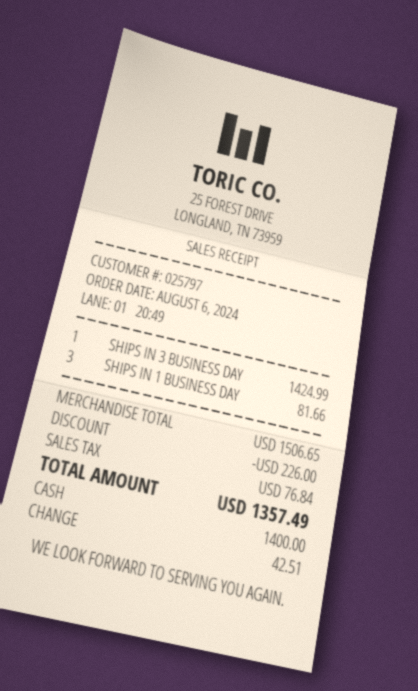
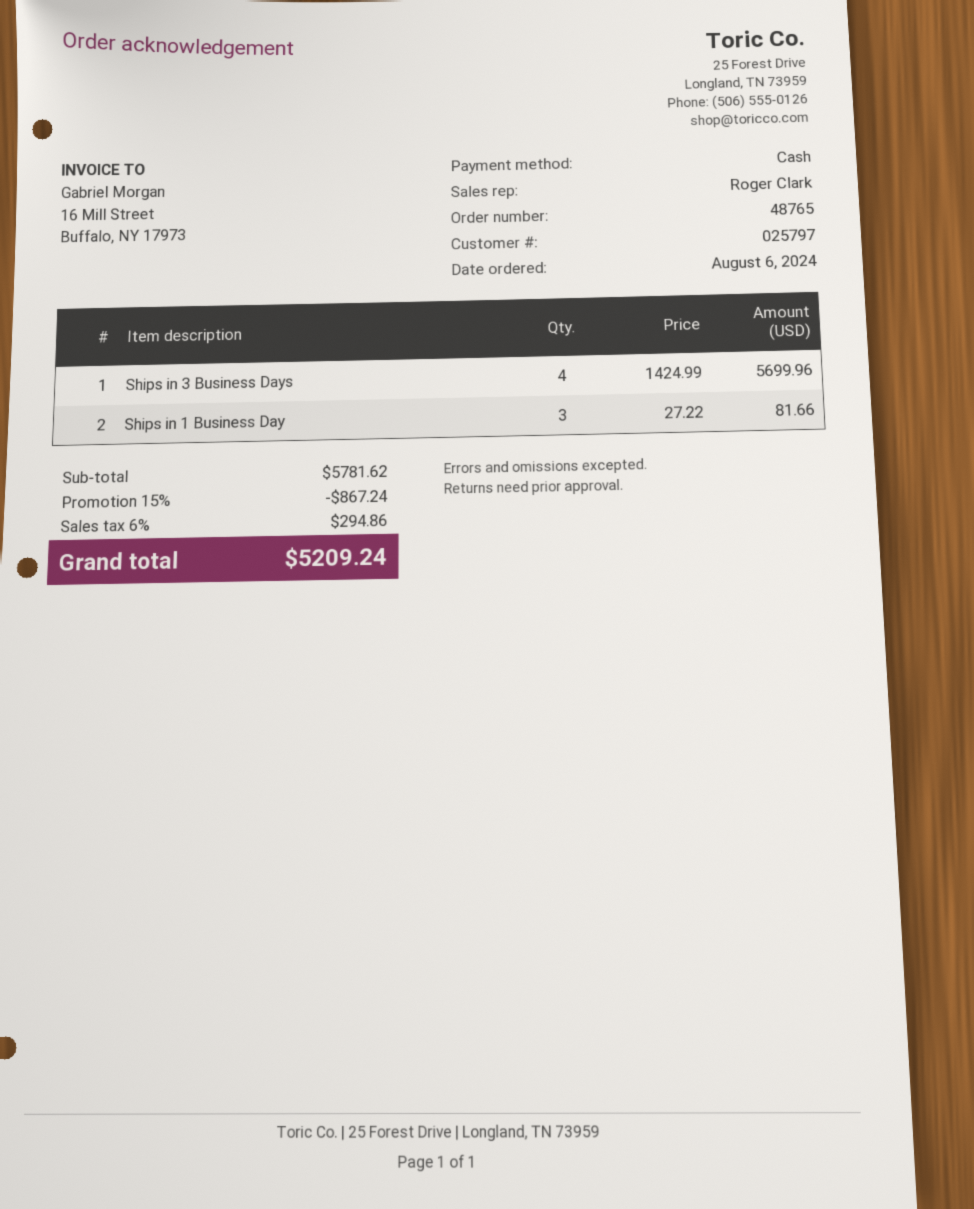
SHIPS IN 3 BUSINESS DAY: 1 for 1424.99 -> 4 for 5699.96
subtotal: 1506.65 -> 5781.62
discount: 226.00 -> 867.24
tax: 76.84 -> 294.86
total: 1357.49 -> 5209.24

